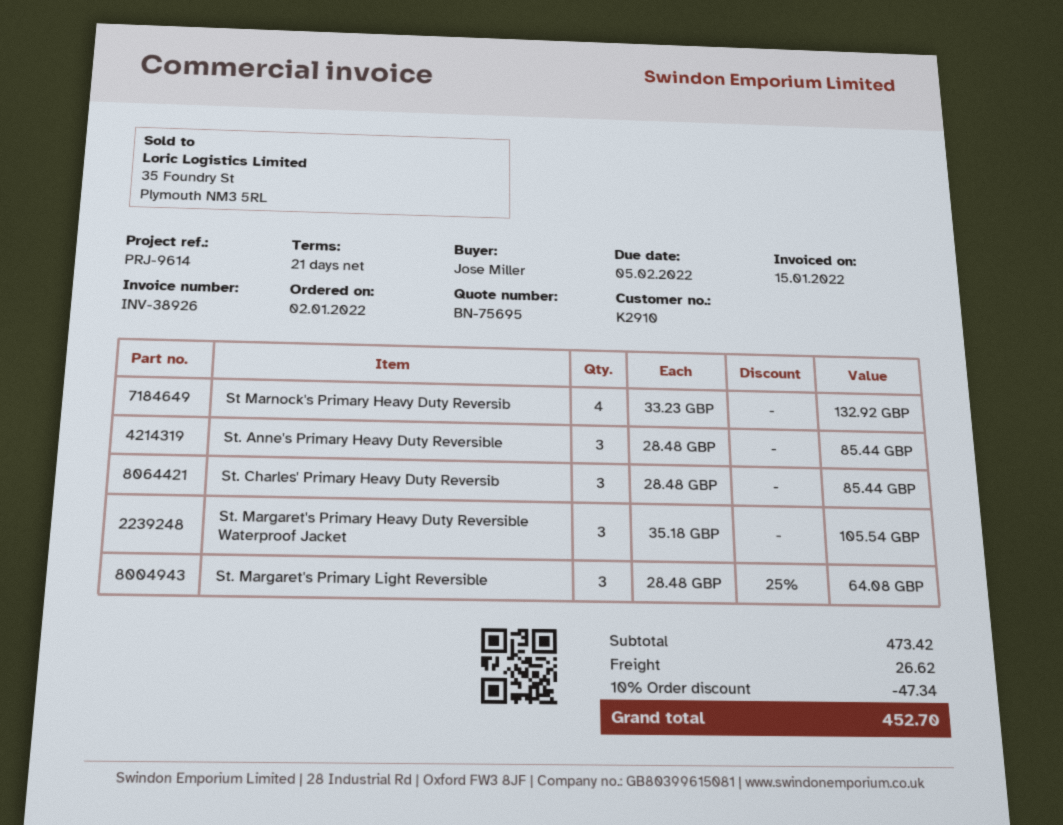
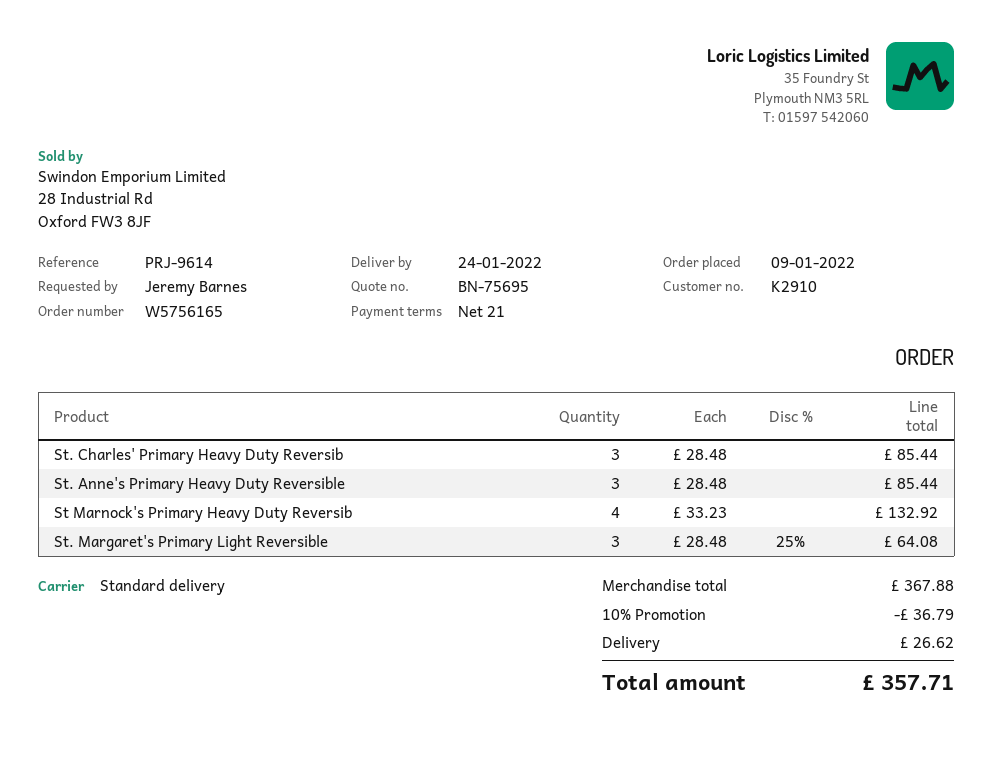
order date: 2022-01-02 -> 2022-01-09
ordered by: Jose Miller -> Jeremy Barnes
St. Margaret's Primary Heavy Duty Reversible Waterproof Jacket: 3 x 35.18 = 105.54 -> none
subtotal: 473.42 -> 367.88
discount: 10% = 47.34 -> 10% = 36.79
total: 452.70 -> 357.71

